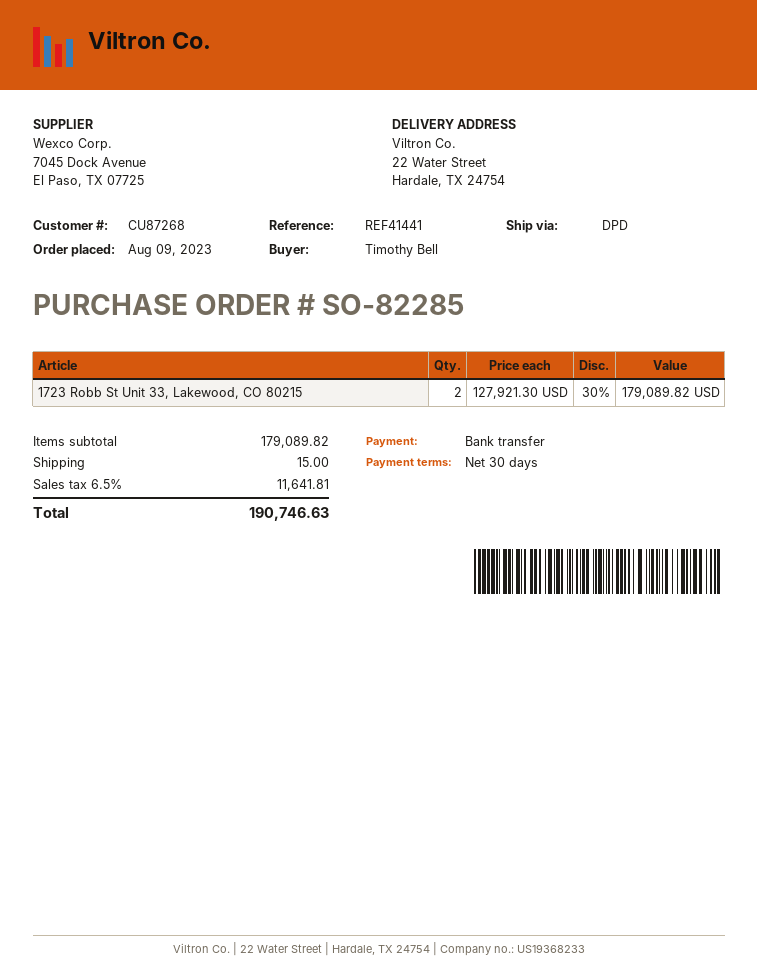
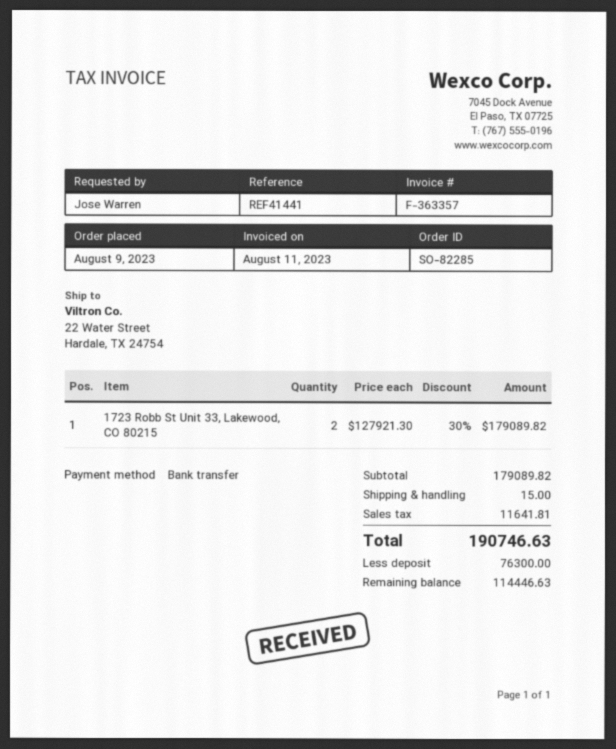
ordered by: Timothy Bell -> Jose Warren

